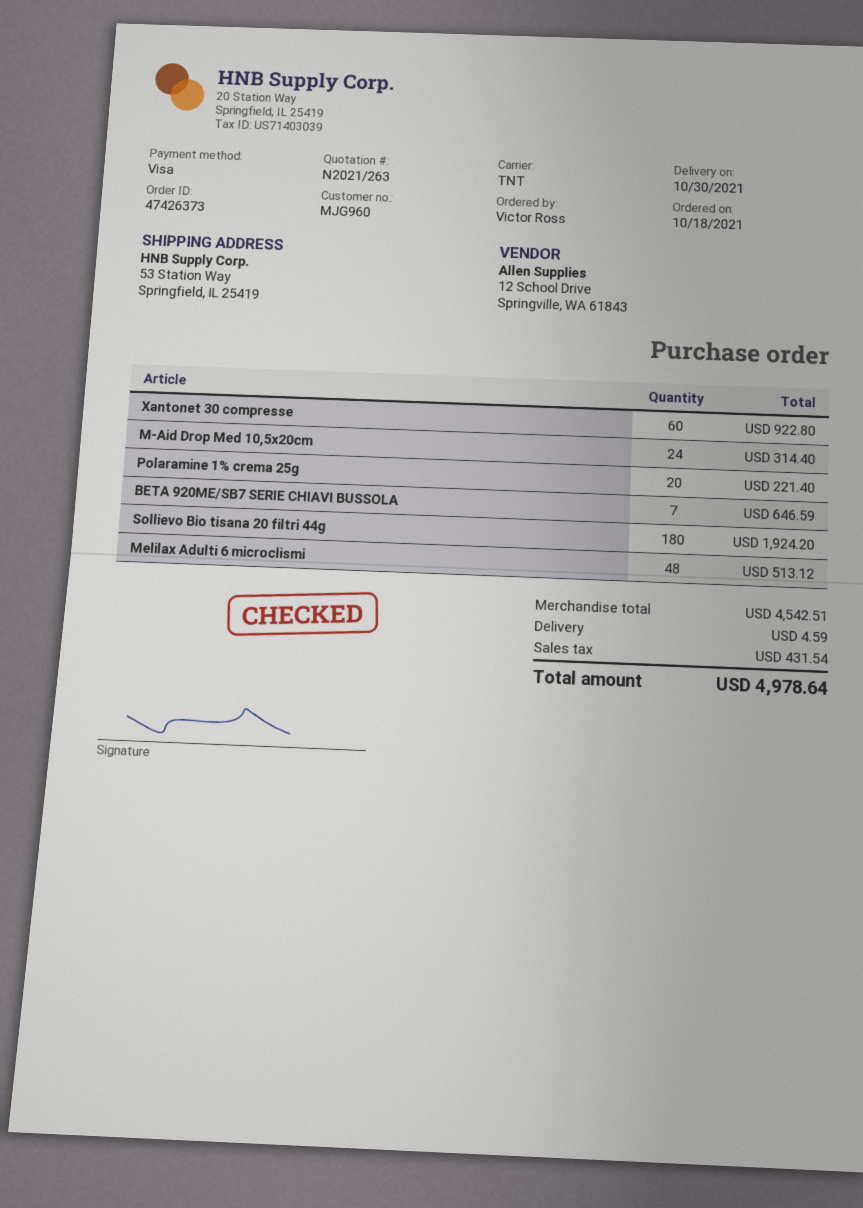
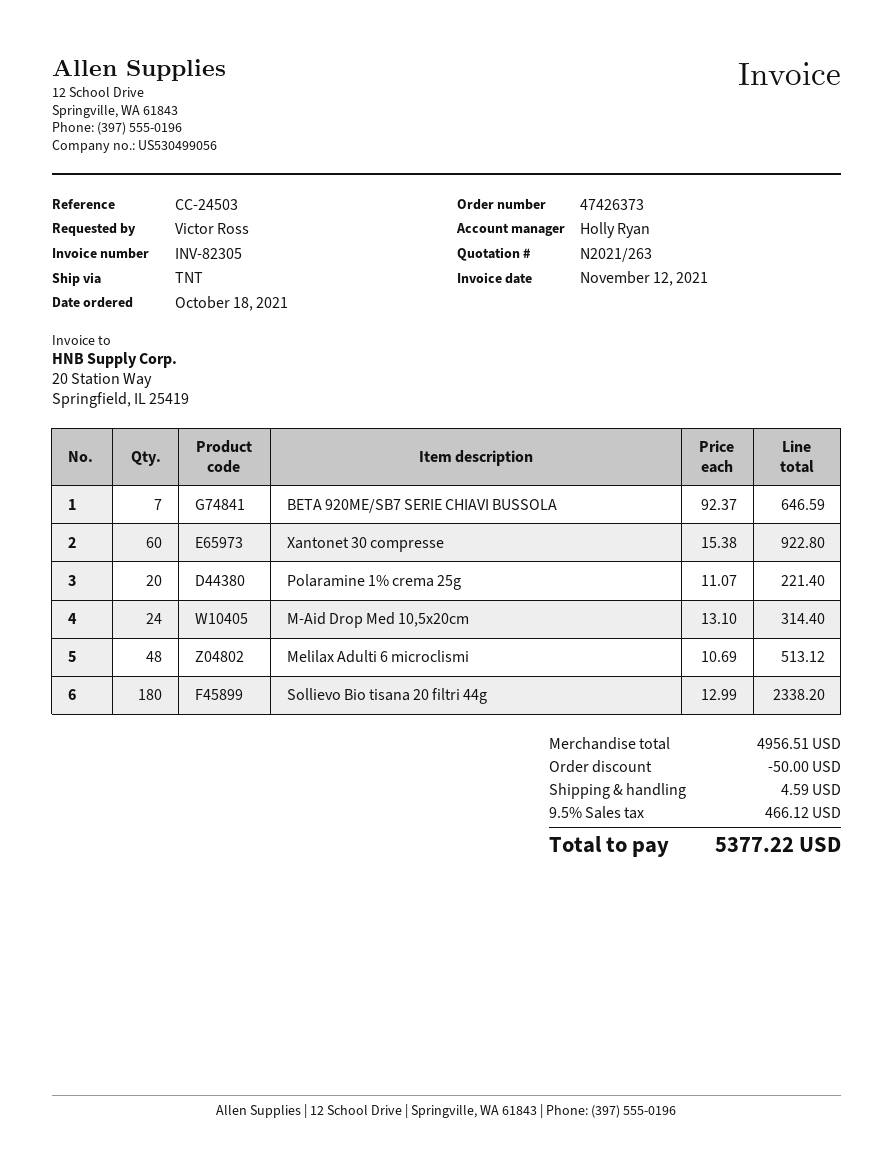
Sollievo Bio tisana 20 filtri 44g: 180 for 1924.20 -> 180 for 2338.20
subtotal: 4542.51 -> 4956.51
discount: none -> 50.00
tax: 431.54 -> 466.12
total: 4978.64 -> 5377.22

